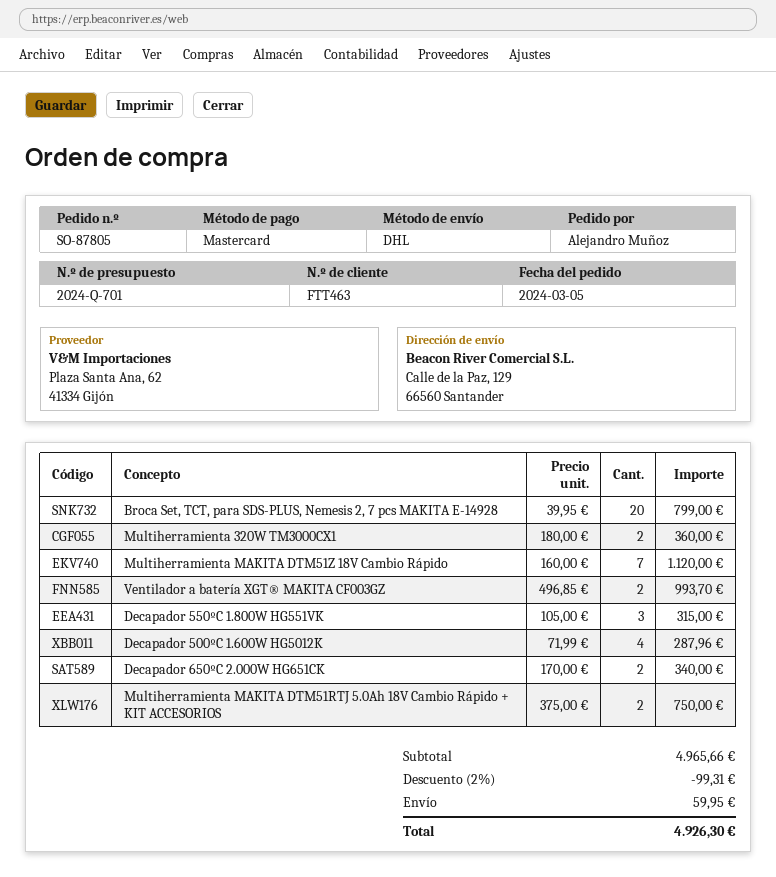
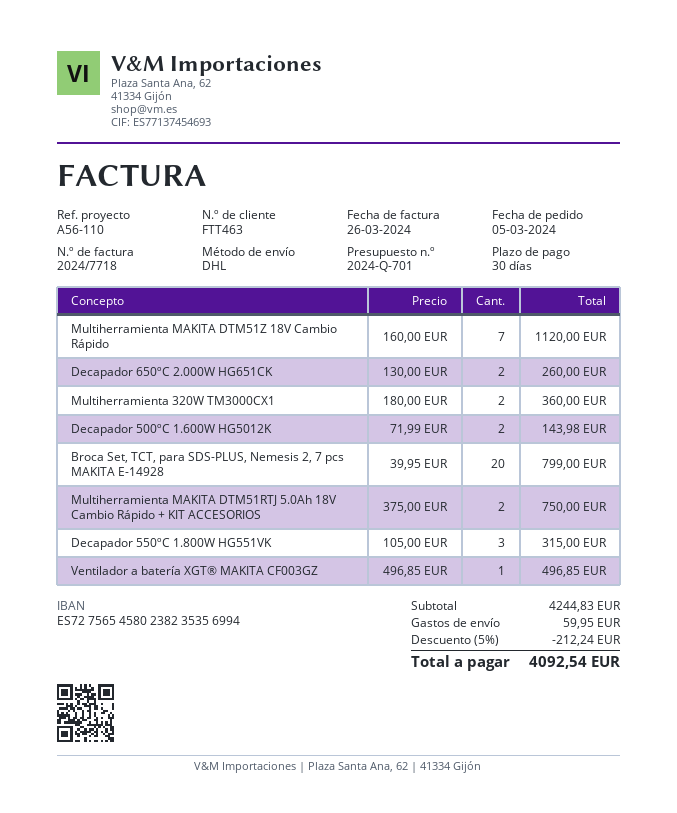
Ventilador a batería XGT® MAKITA CF003GZ: 2 x 496.85 = 993.70 -> 1 x 496.85 = 496.85
Decapador 500ºC 1.600W HG5012K: 4 x 71.99 = 287.96 -> 2 x 71.99 = 143.98
Decapador 650ºC 2.000W HG651CK: 2 x 170.00 = 340.00 -> 2 x 130.00 = 260.00
subtotal: 4965.66 -> 4244.83
discount: 2% = 99.31 -> 5% = 212.24
total: 4926.30 -> 4092.54

